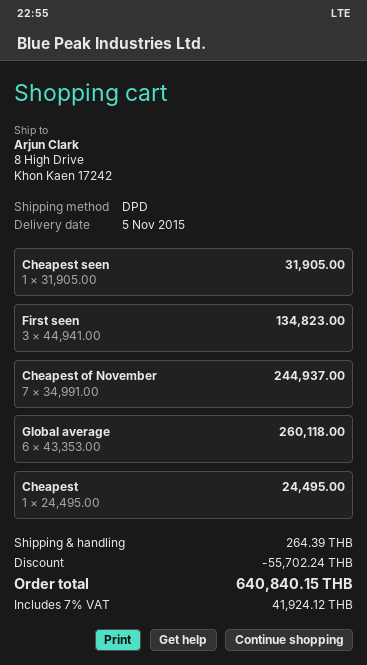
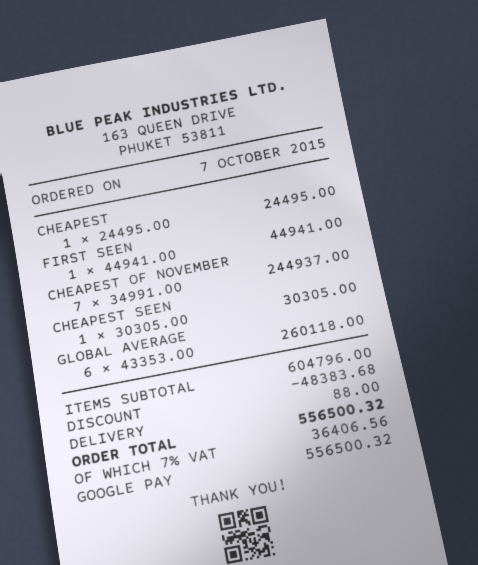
Cheapest seen: 1 x 31905.00 = 31905.00 -> 1 x 30305.00 = 30305.00
First seen: 3 x 44941.00 = 134823.00 -> 1 x 44941.00 = 44941.00
discount: 55702.24 -> 48383.68
shipping: 264.39 -> 88.00
tax: 7% = 41924.12 -> 7% = 36406.56
total: 640840.15 -> 556500.32

